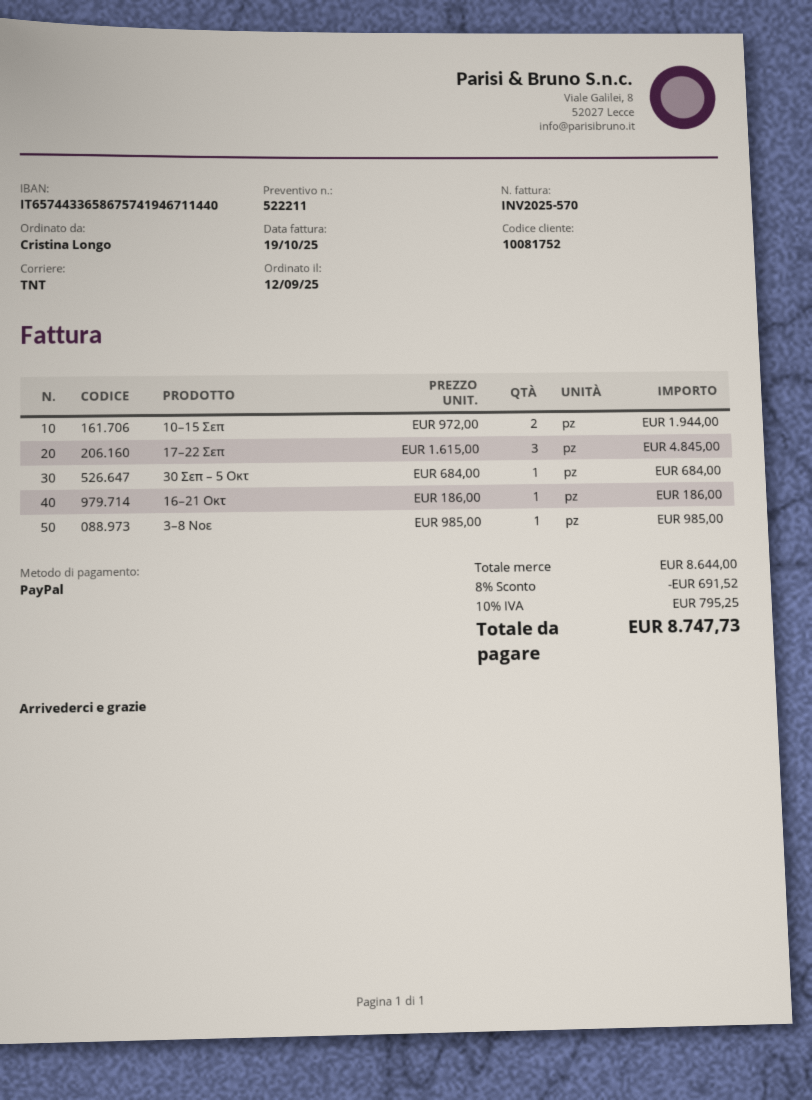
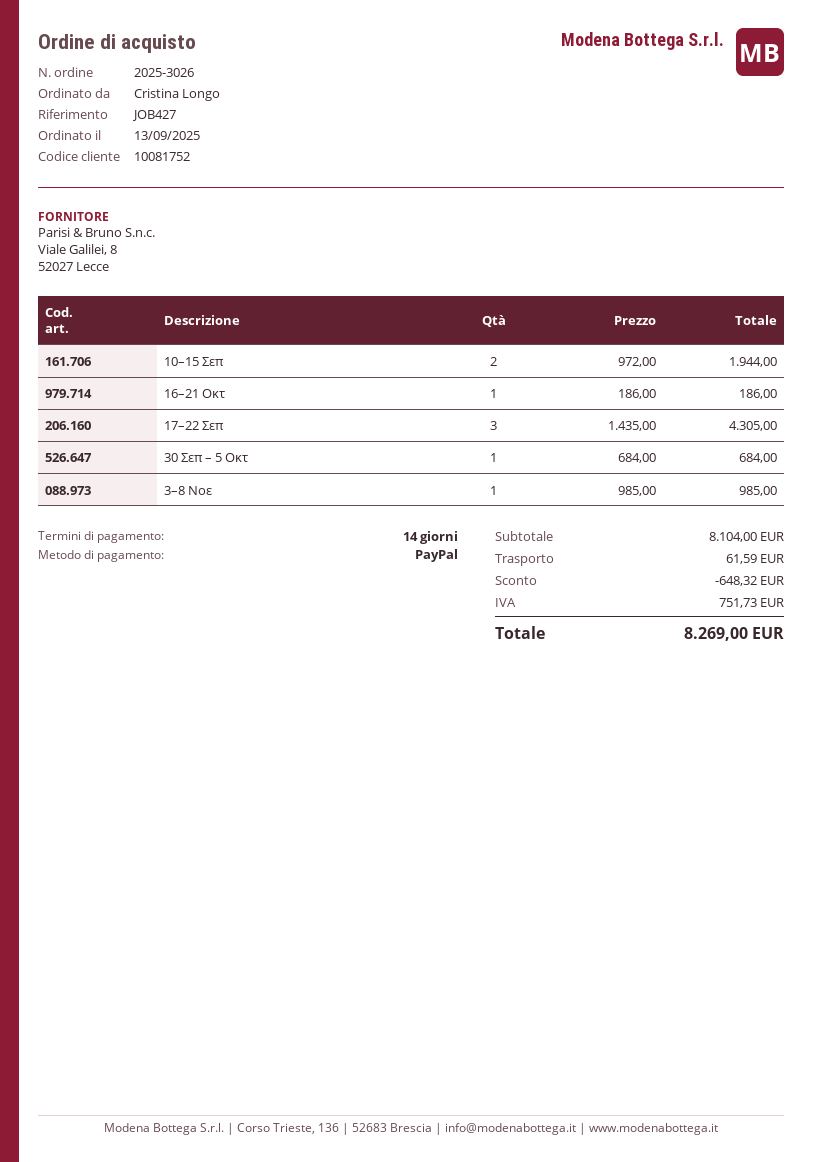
order date: 2025-09-12 -> 2025-09-13
17–22 Σεπ: 3 x 1615.00 = 4845.00 -> 3 x 1435.00 = 4305.00
subtotal: 8644.00 -> 8104.00
discount: 691.52 -> 648.32
shipping: none -> 61.59
tax: 795.25 -> 751.73
total: 8747.73 -> 8269.00

